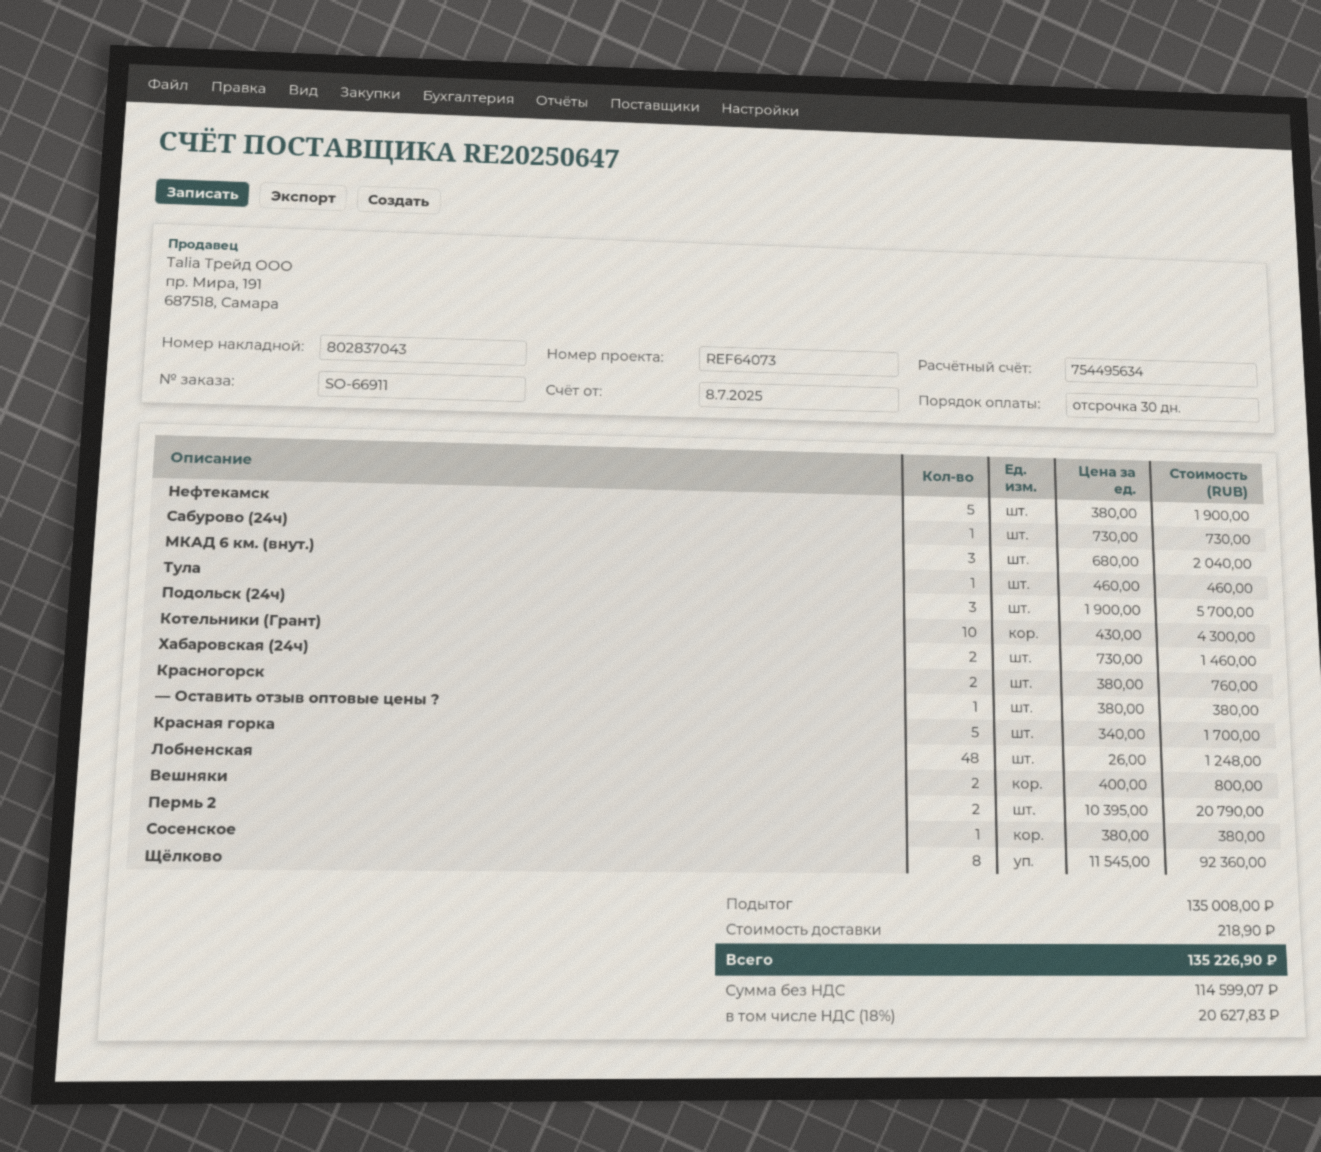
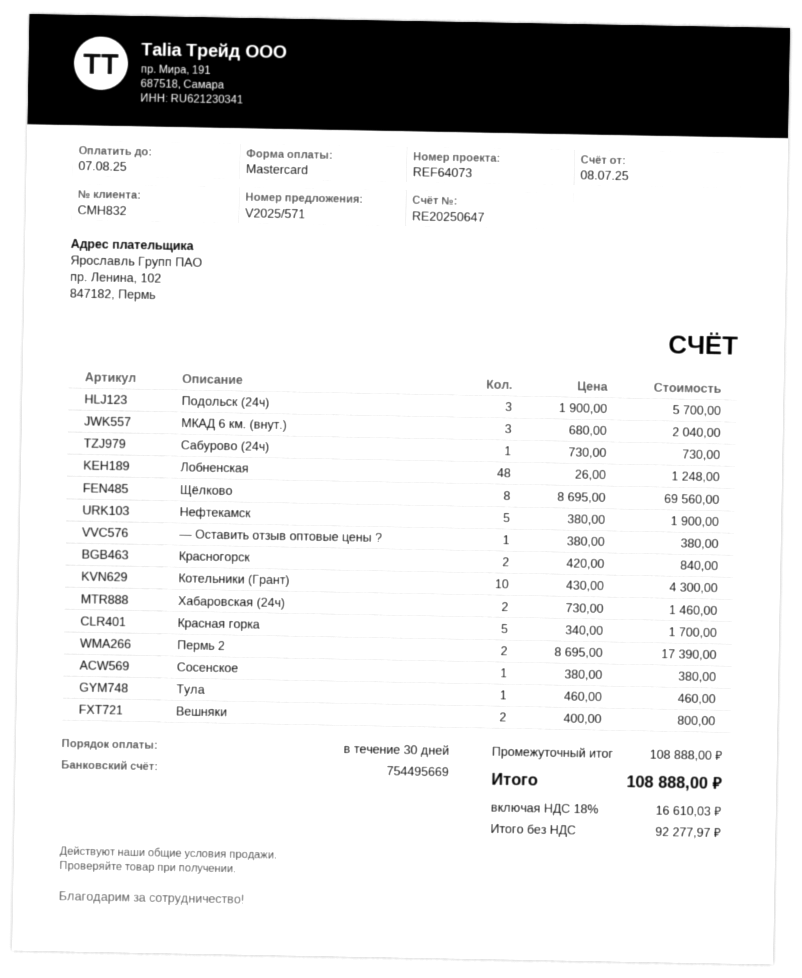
bank account: 754495634 -> 754495669
Красногорск: 2 x 380.00 = 760.00 -> 2 x 420.00 = 840.00
Пермь 2: 2 x 10395.00 = 20790.00 -> 2 x 8695.00 = 17390.00
Щёлково: 8 x 11545.00 = 92360.00 -> 8 x 8695.00 = 69560.00
subtotal: 135008.00 -> 108888.00
shipping: 218.90 -> none
net: 114599.07 -> 92277.97
tax: 18% = 20627.83 -> 18% = 16610.03
total: 135226.90 -> 108888.00

